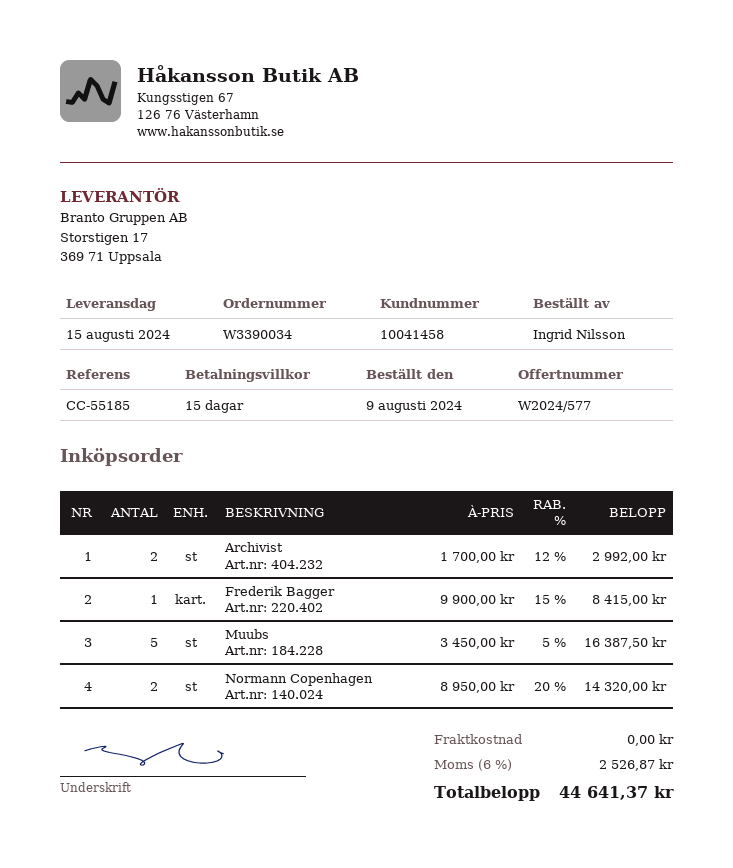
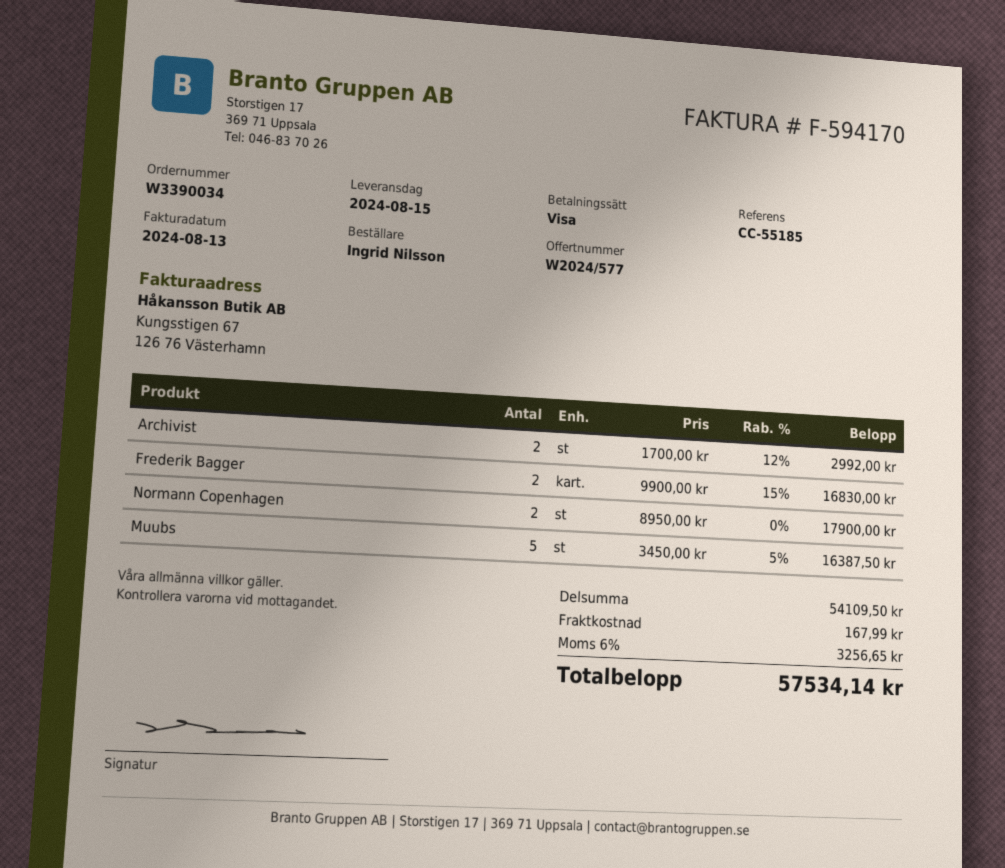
Frederik Bagger: 1 x 9900.00 - 15% = 8415.00 -> 2 x 9900.00 - 15% = 16830.00
Normann Copenhagen: 2 x 8950.00 - 20% = 14320.00 -> 2 x 8950.00 = 17900.00
shipping: 0.00 -> 167.99
tax: 6% = 2526.87 -> 6% = 3256.65
total: 44641.37 -> 57534.14

